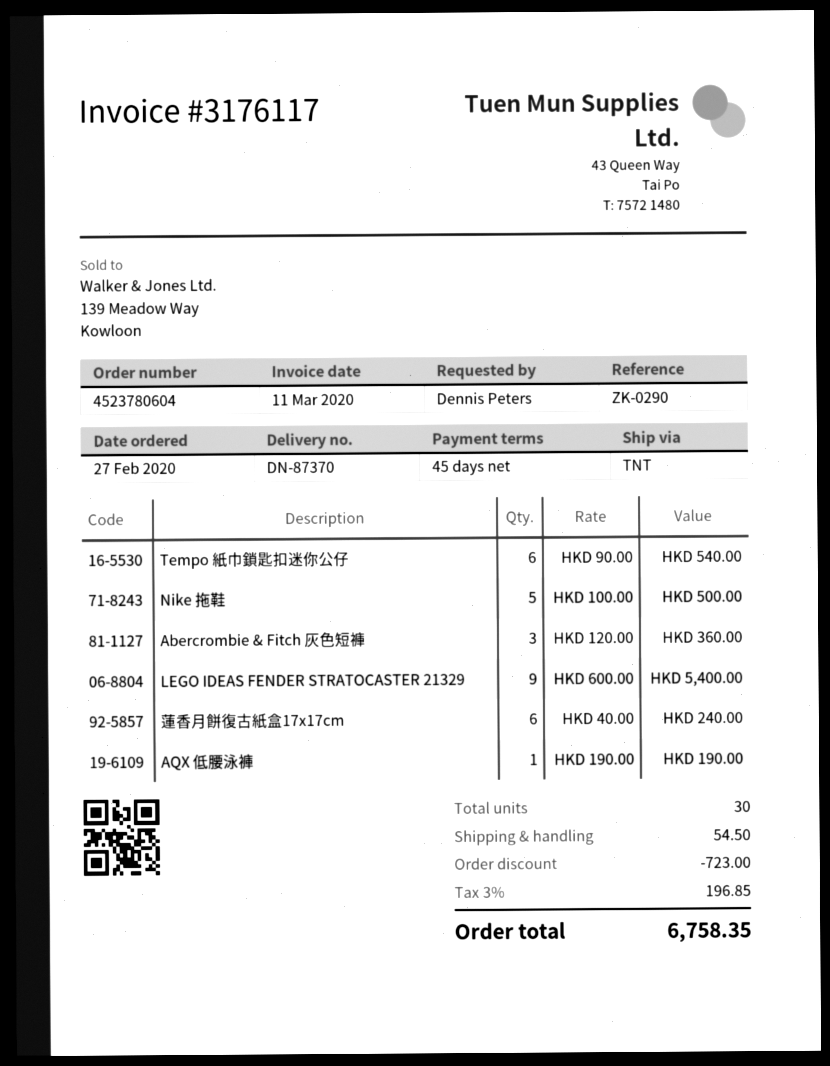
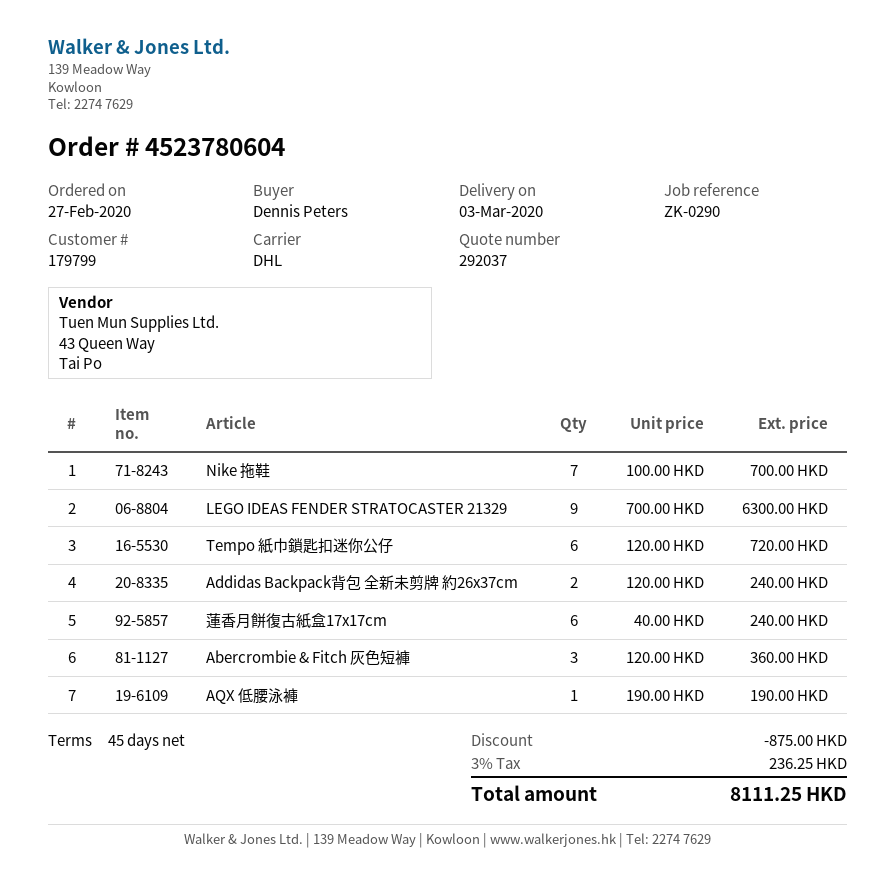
shipping method: TNT -> DHL
Tempo 紙巾鎖匙扣迷你公仔: 6 x 90.00 = 540.00 -> 6 x 120.00 = 720.00
Nike 拖鞋: 5 x 100.00 = 500.00 -> 7 x 100.00 = 700.00
LEGO IDEAS FENDER STRATOCASTER 21329: 9 x 600.00 = 5400.00 -> 9 x 700.00 = 6300.00
Addidas Backpack背包 全新未剪牌 約26x37cm: none -> 2 x 120.00 = 240.00
discount: 723.00 -> 875.00
shipping: 54.50 -> none
tax: 3% = 196.85 -> 3% = 236.25
total: 6758.35 -> 8111.25

